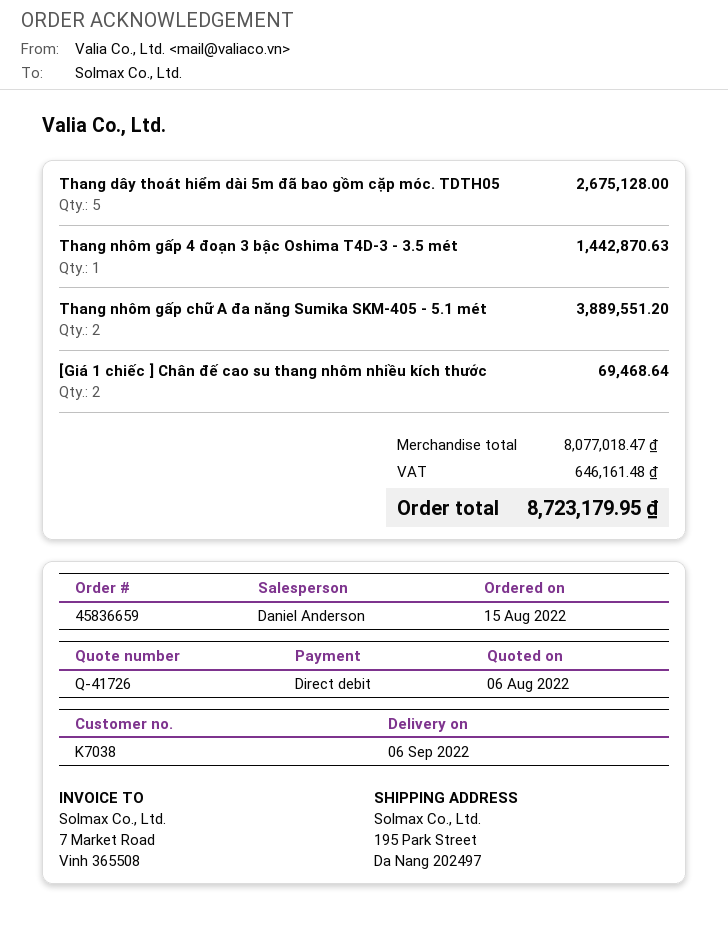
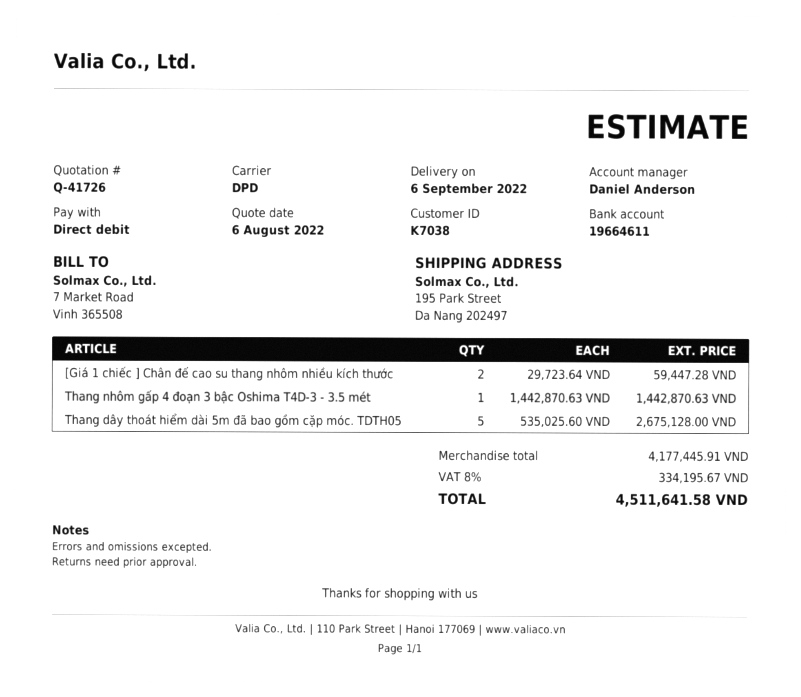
Thang nhôm gấp chữ A đa năng Sumika SKM-405 - 5.1 mét: 2 for 3889551.20 -> none
[Giá 1 chiếc ] Chân đế cao su thang nhôm nhiều kích thước: 2 for 69468.64 -> 2 for 59447.28
subtotal: 8077018.47 -> 4177445.91
tax: 646161.48 -> 334195.67
total: 8723179.95 -> 4511641.58

